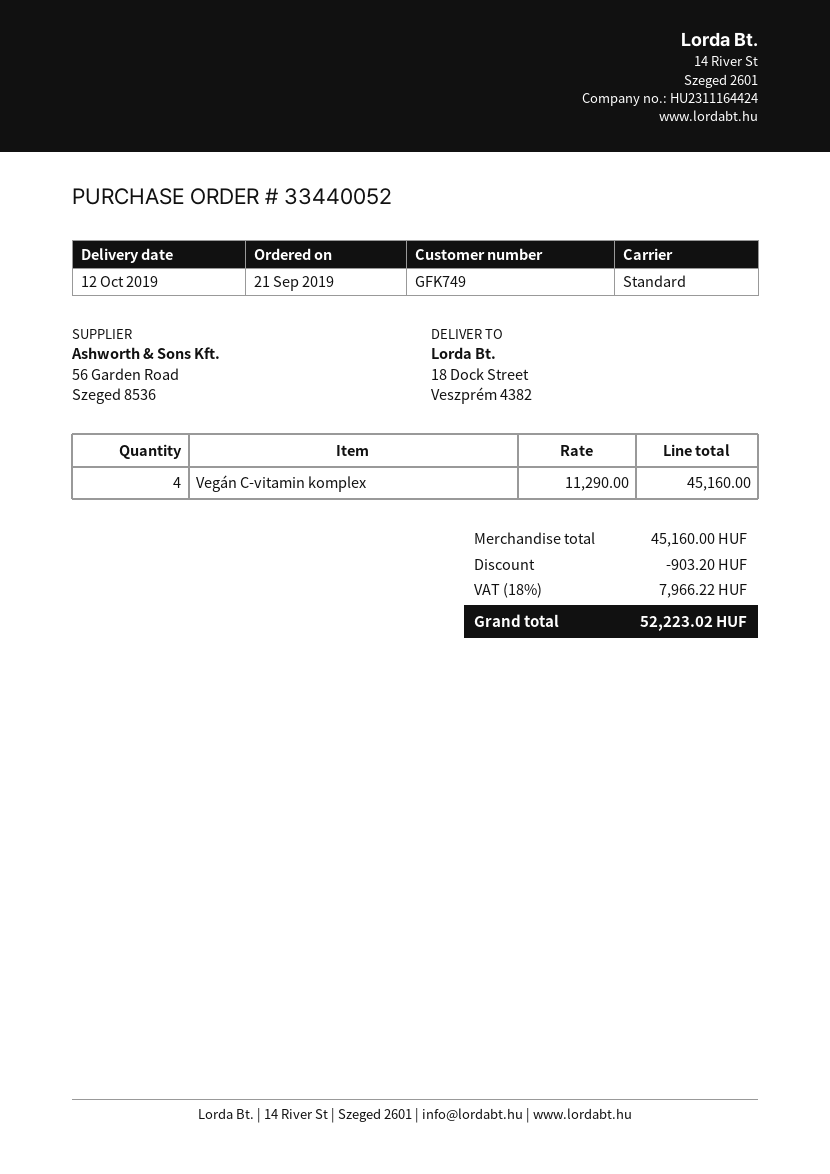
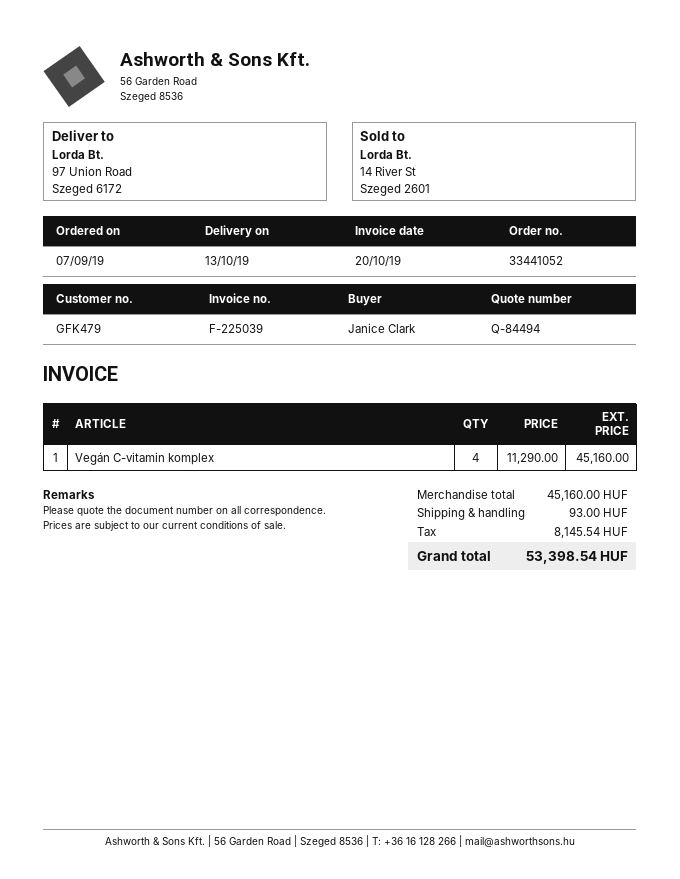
order number: 33440052 -> 33441052
order date: 2019-09-21 -> 2019-09-07
delivery date: 2019-10-12 -> 2019-10-13
customer number: GFK749 -> GFK479
ship to: 18 Dock Street, Veszprém 4382 -> 97 Union Road, Szeged 6172
discount: 903.20 -> none
shipping: none -> 93.00
tax: 7966.22 -> 8145.54
total: 52223.02 -> 53398.54

